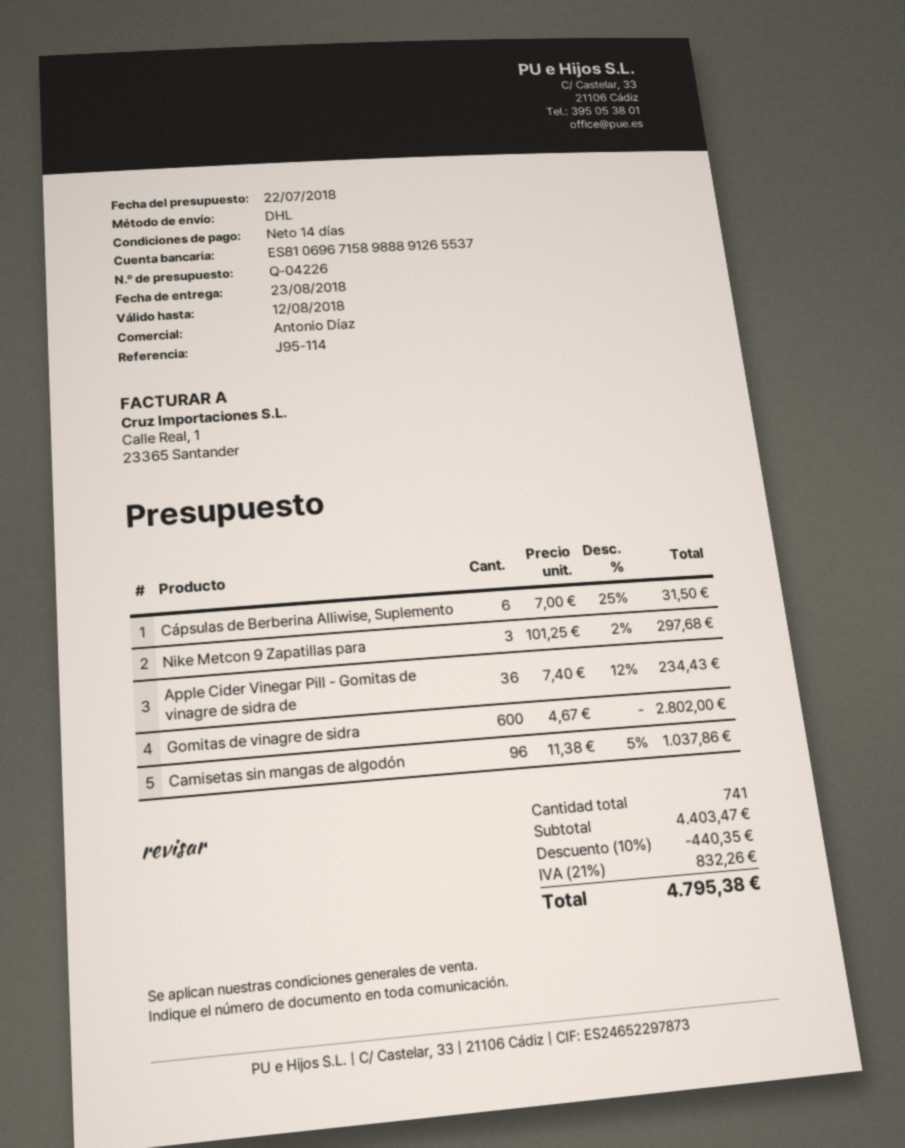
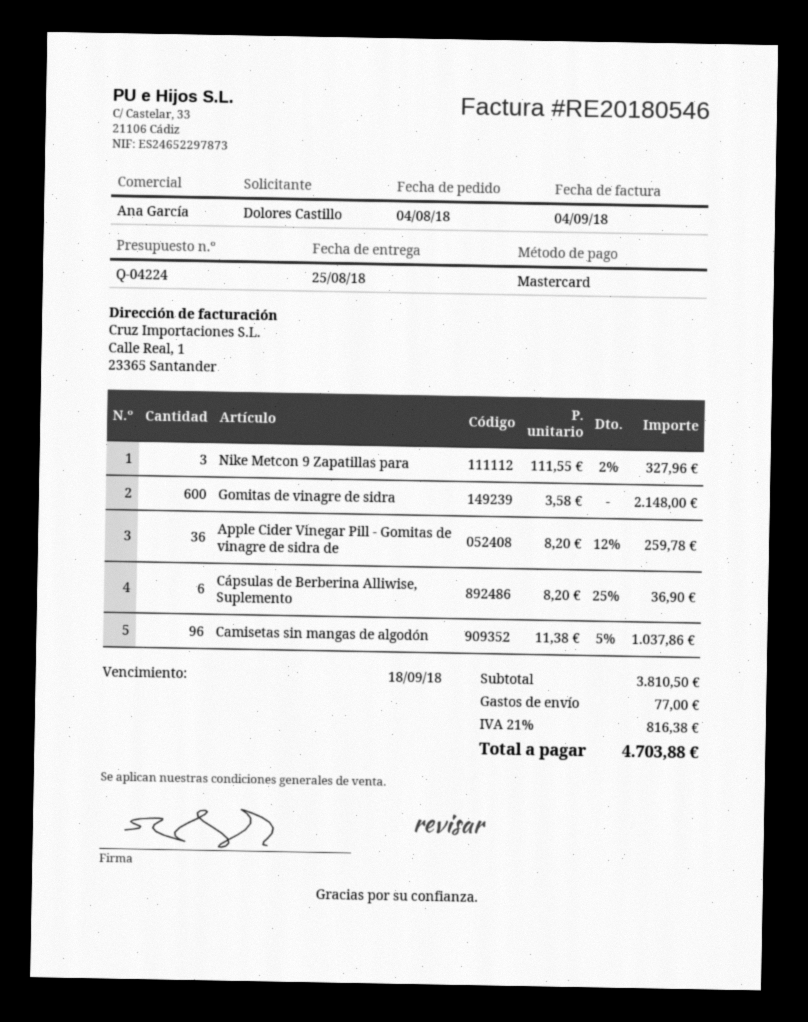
quote number: Q-04226 -> Q-04224
delivery date: 2018-08-23 -> 2018-08-25
sales rep: Antonio Díaz -> Ana García
Cápsulas de Berberina Alliwise, Suplemento: 6 x 7.00 - 25% = 31.50 -> 6 x 8.20 - 25% = 36.90
Nike Metcon 9 Zapatillas para: 3 x 101.25 - 2% = 297.68 -> 3 x 111.55 - 2% = 327.96
Apple Cider Vinegar Pill - Gomitas de vinagre de sidra de: 36 x 7.40 - 12% = 234.43 -> 36 x 8.20 - 12% = 259.78
Gomitas de vinagre de sidra: 600 x 4.67 = 2802.00 -> 600 x 3.58 = 2148.00
subtotal: 4403.47 -> 3810.50
discount: 10% = 440.35 -> none
shipping: none -> 77.00
tax: 21% = 832.26 -> 21% = 816.38
total: 4795.38 -> 4703.88

